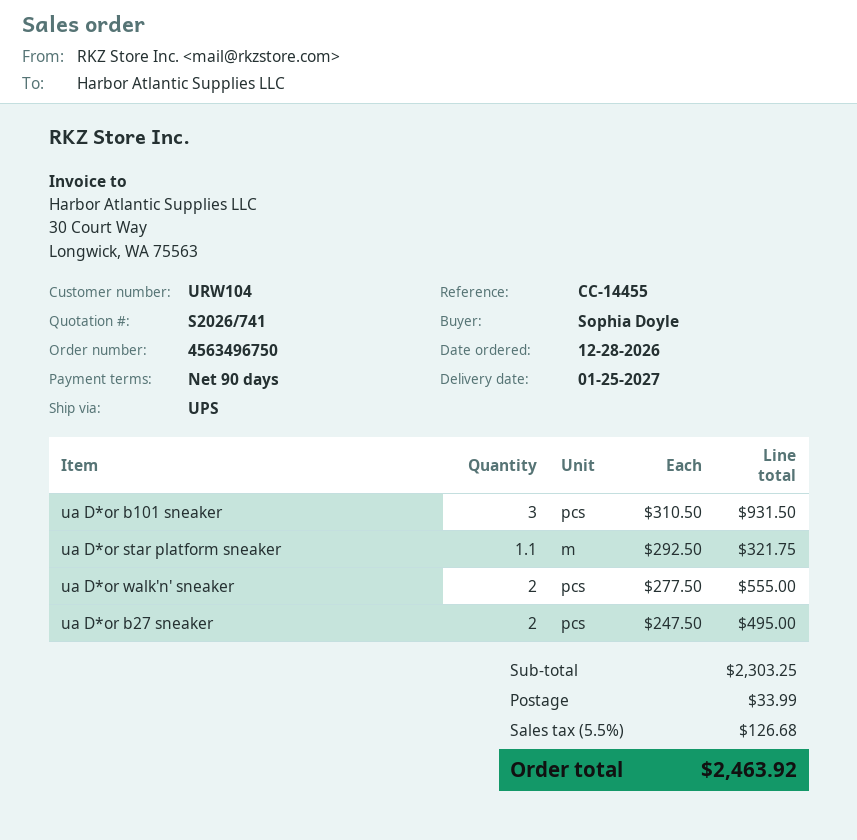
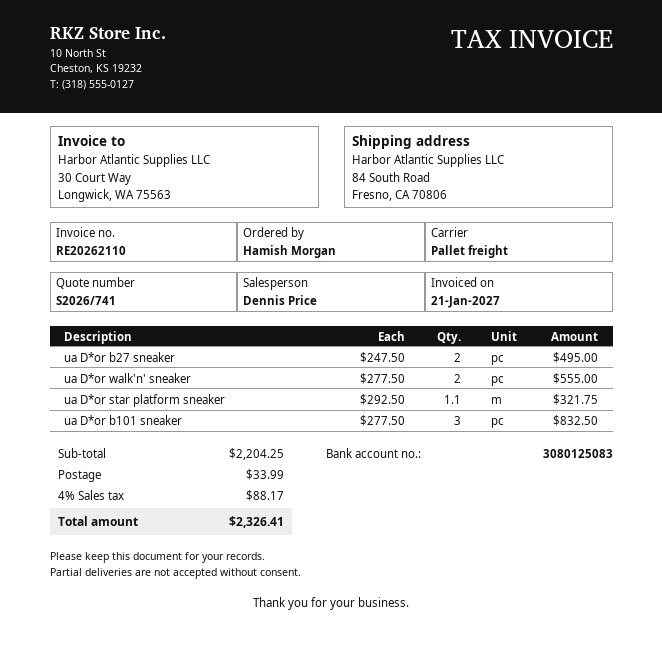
ordered by: Sophia Doyle -> Hamish Morgan
shipping method: UPS -> pallet freight
ua D*or b101 sneaker: 3 x 310.50 = 931.50 -> 3 x 277.50 = 832.50
subtotal: 2303.25 -> 2204.25
tax: 5.5% = 126.68 -> 4% = 88.17
total: 2463.92 -> 2326.41

